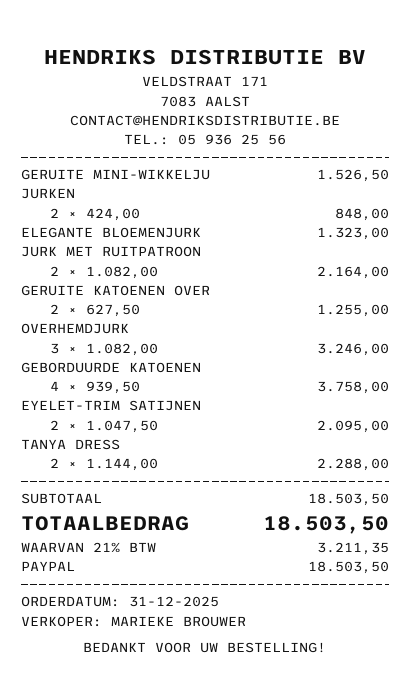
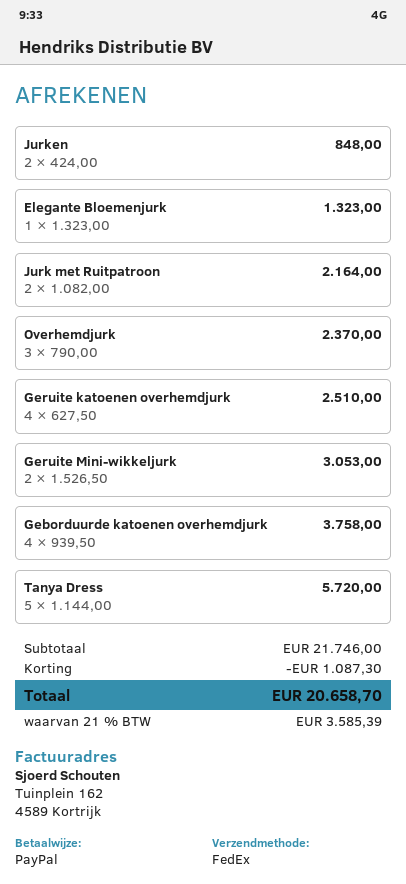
GERUITE MINI-WIKKELJU: 1 x 1526.50 = 1526.50 -> 2 x 1526.50 = 3053.00
GERUITE KATOENEN OVER: 2 x 627.50 = 1255.00 -> 4 x 627.50 = 2510.00
OVERHEMDJURK: 3 x 1082.00 = 3246.00 -> 3 x 790.00 = 2370.00
EYELET-TRIM SATIJNEN: 2 x 1047.50 = 2095.00 -> none
TANYA DRESS: 2 x 1144.00 = 2288.00 -> 5 x 1144.00 = 5720.00
subtotal: 18503.50 -> 21746.00
discount: none -> 1087.30
tax: 21% = 3211.35 -> 21% = 3585.39
total: 18503.50 -> 20658.70

